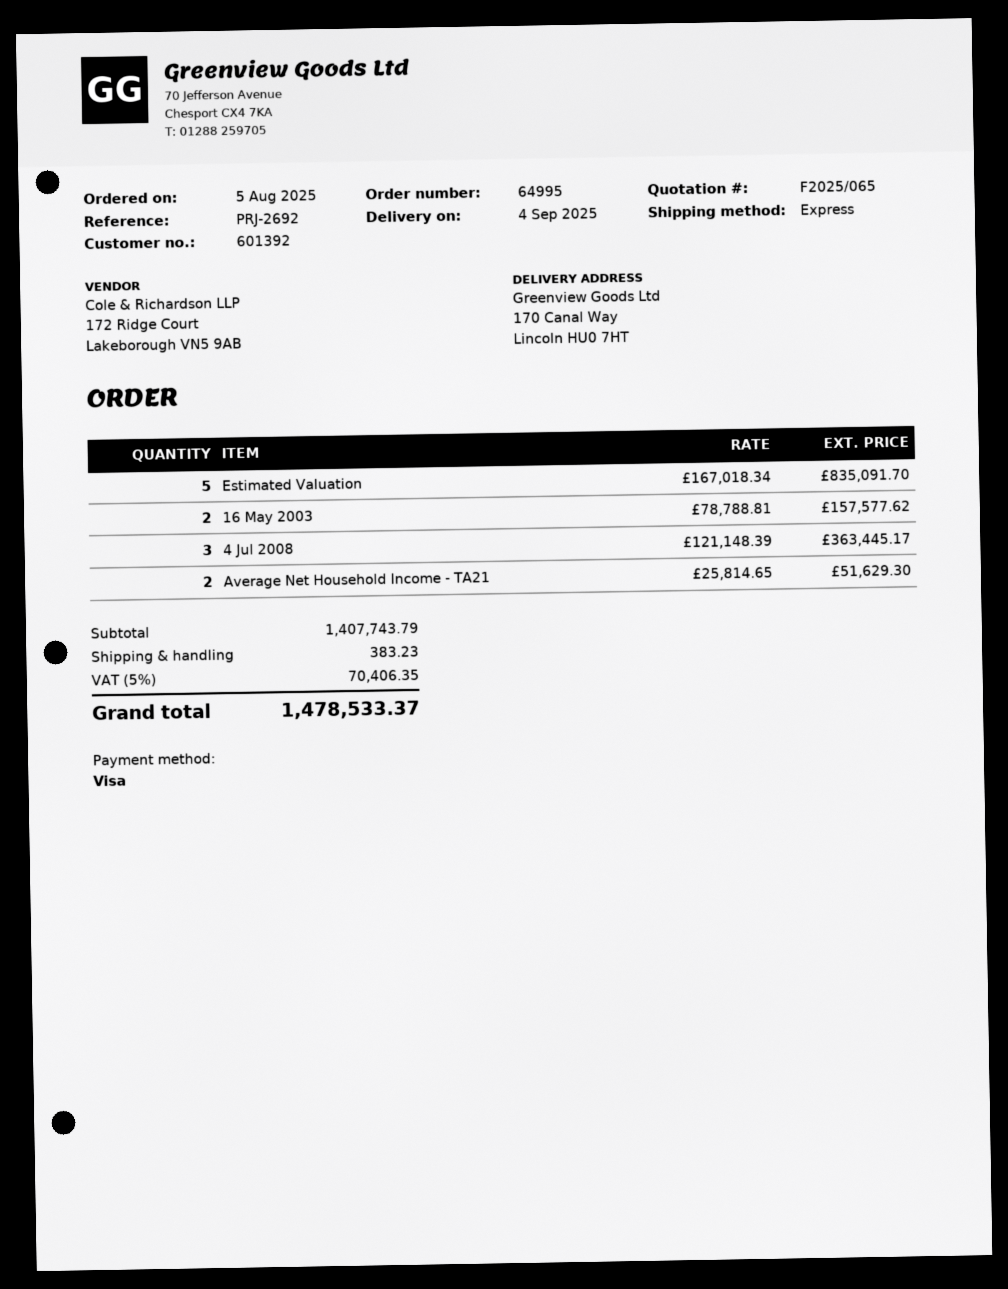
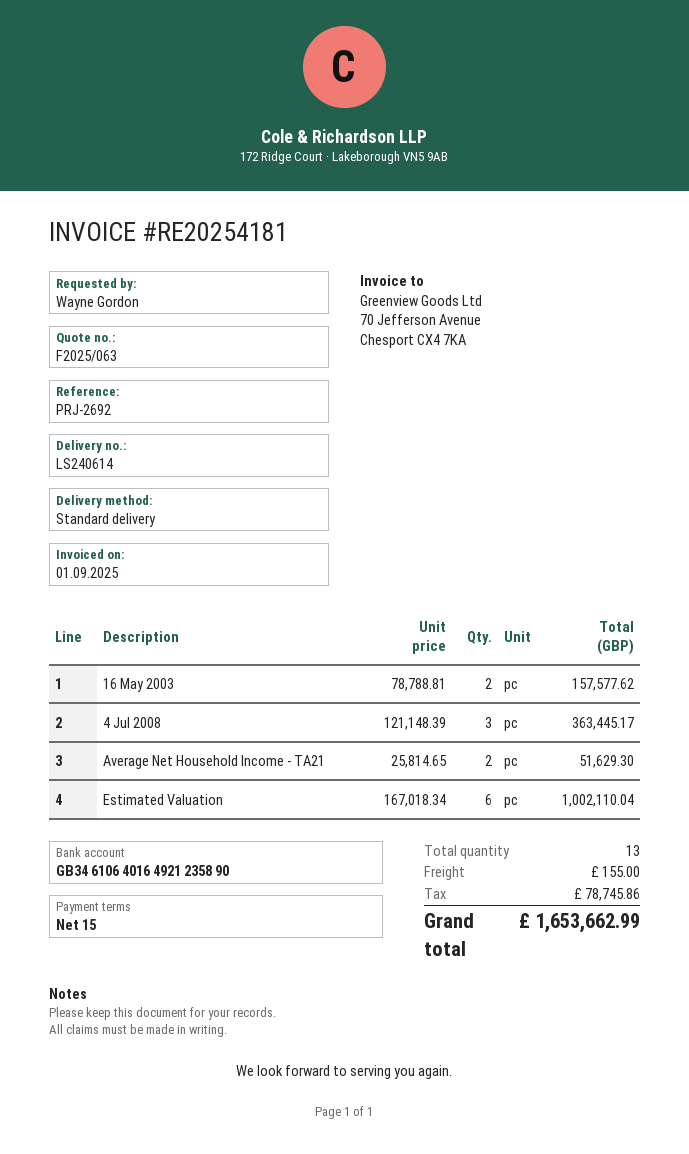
quote number: F2025/065 -> F2025/063
shipping method: express -> standard
Estimated Valuation: 5 x 167018.34 = 835091.70 -> 6 x 167018.34 = 1002110.04
shipping: 383.23 -> 155.00
tax: 70406.35 -> 78745.86
total: 1478533.37 -> 1653662.99

